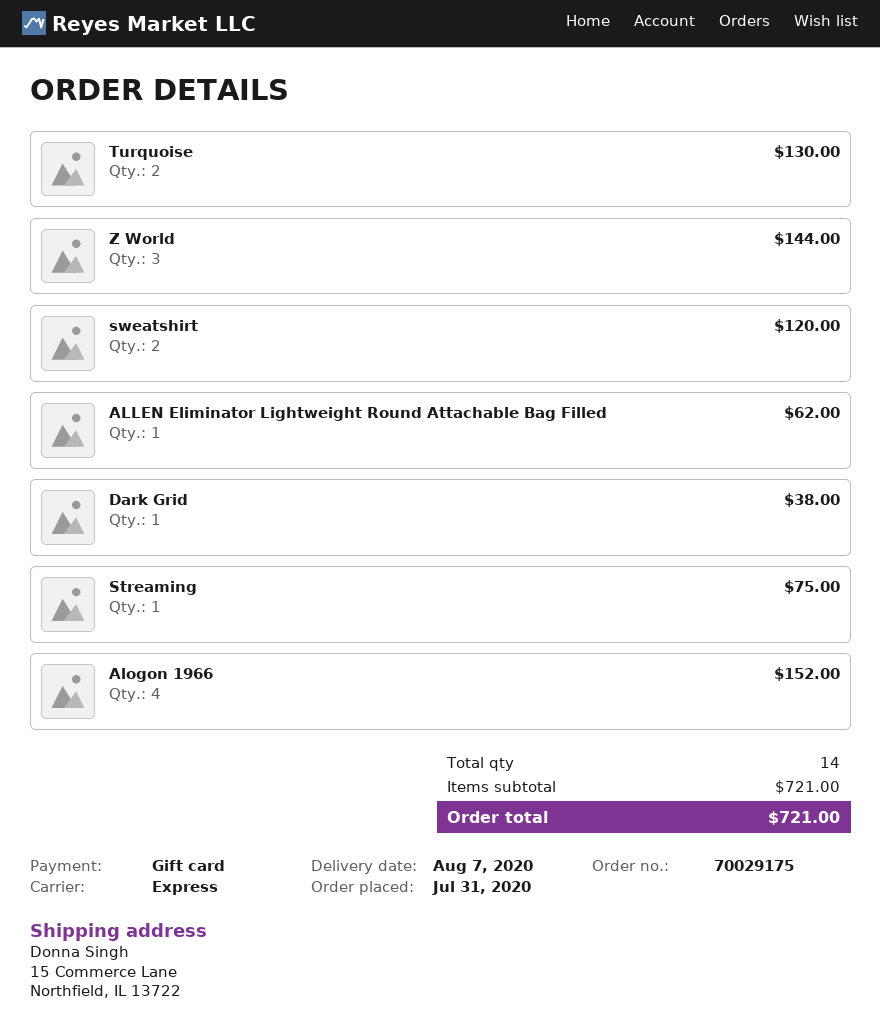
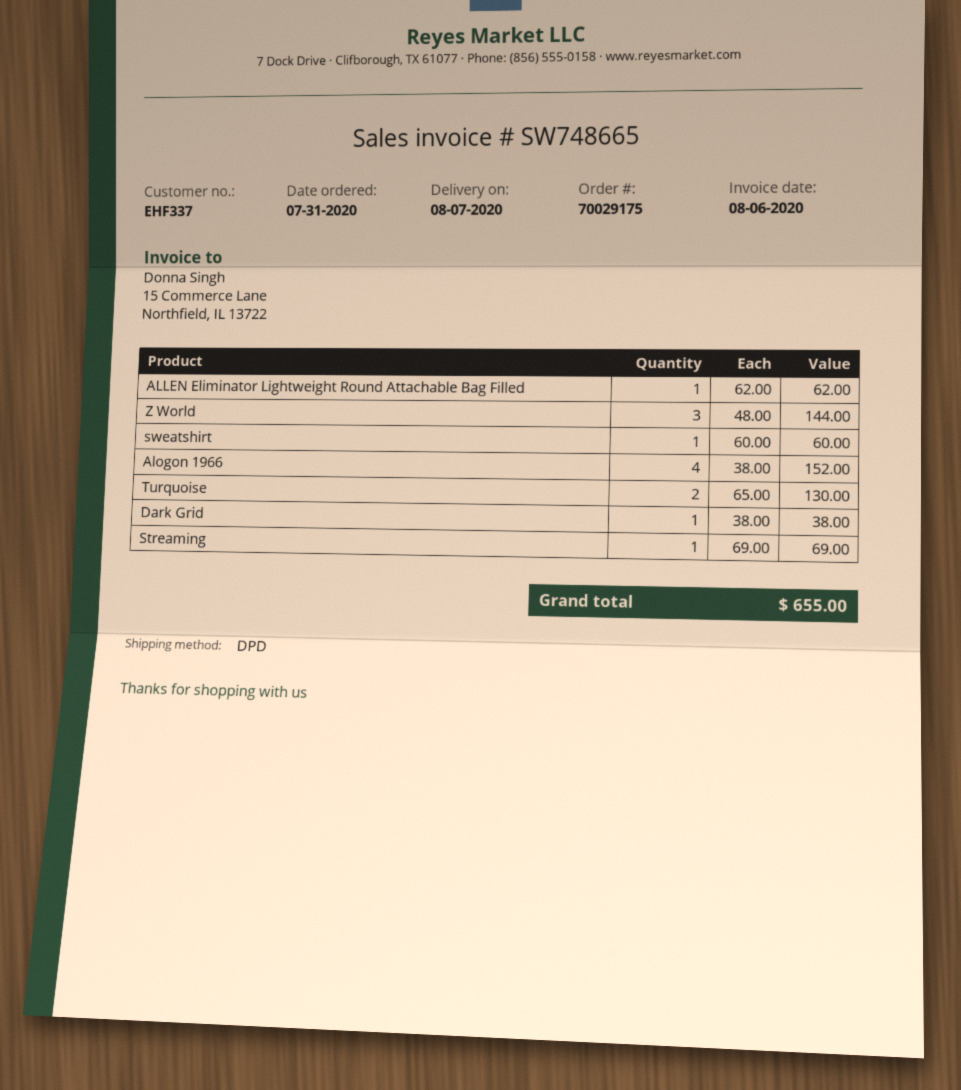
shipping method: express -> DPD
sweatshirt: 2 for 120.00 -> 1 for 60.00
Streaming: 1 for 75.00 -> 1 for 69.00
total: 721.00 -> 655.00

